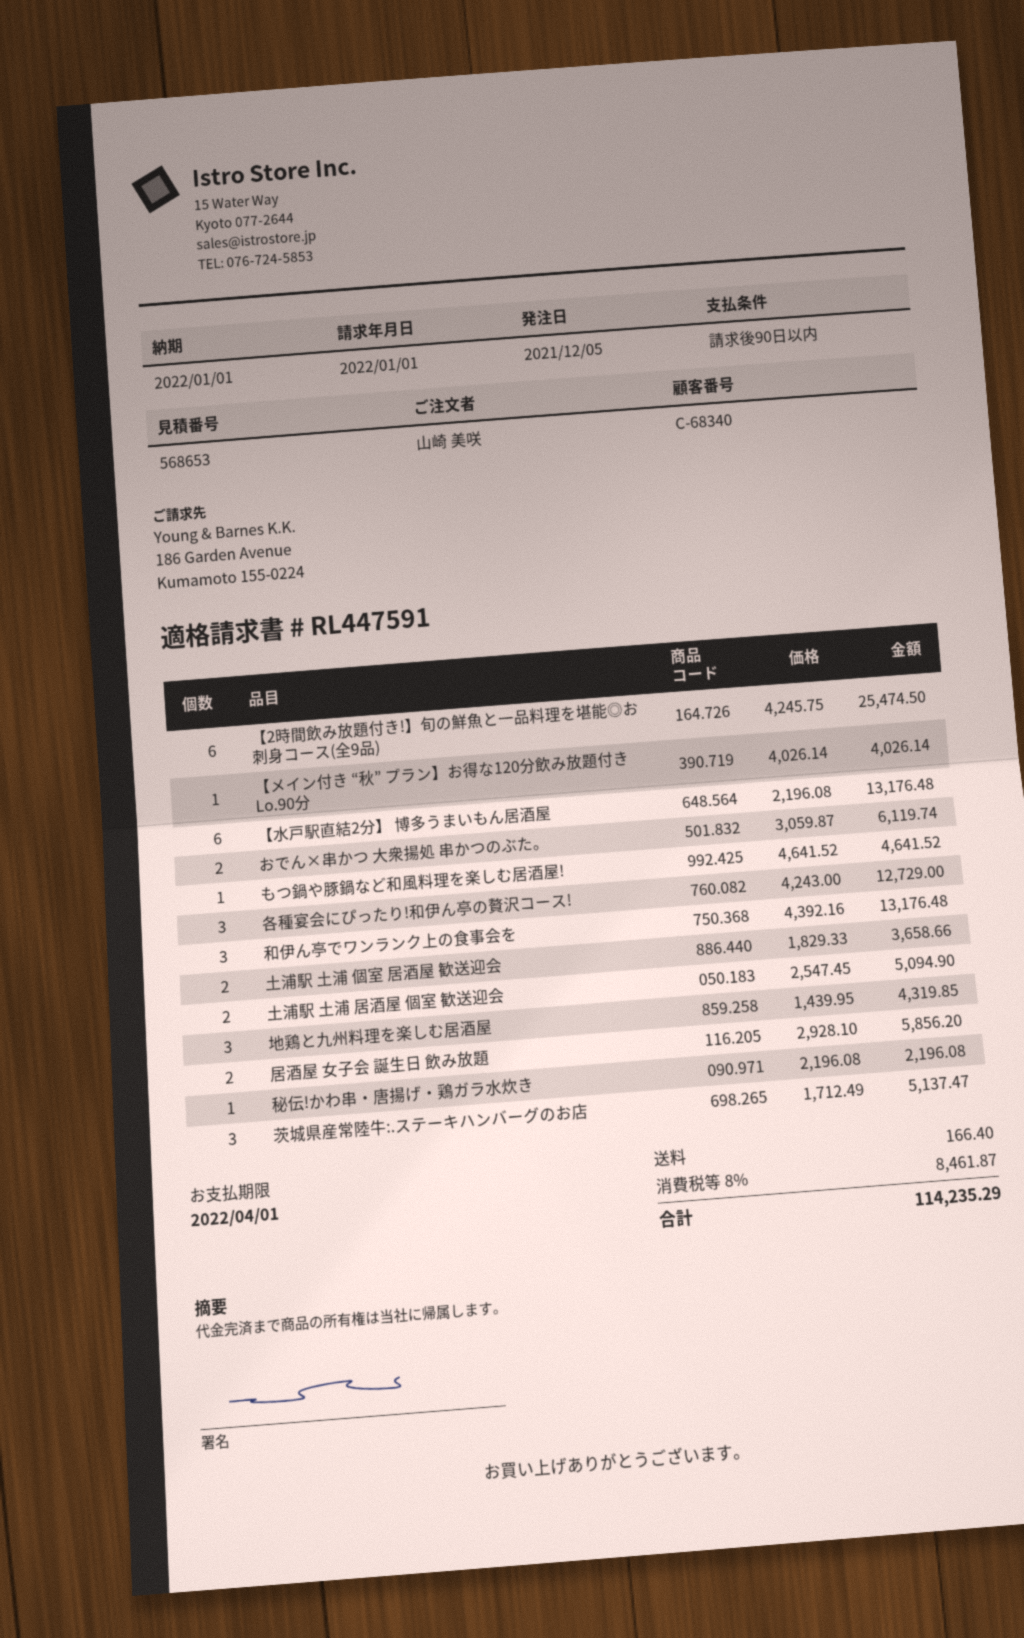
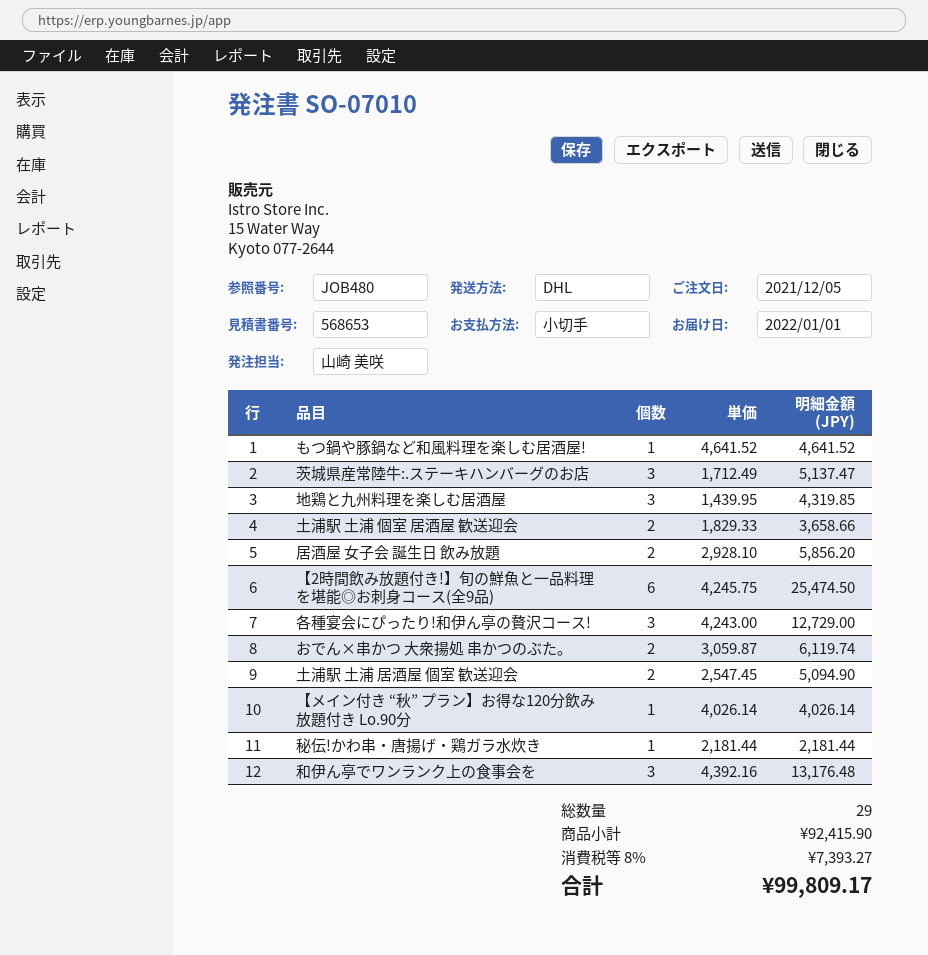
【水戸駅直結2分】 博多うまいもん居酒屋: 6 x 2196.08 = 13176.48 -> none
秘伝!かわ串・唐揚げ・鶏ガラ水炊き: 1 x 2196.08 = 2196.08 -> 1 x 2181.44 = 2181.44
shipping: 166.40 -> none
tax: 8% = 8461.87 -> 8% = 7393.27
total: 114235.29 -> 99809.17

